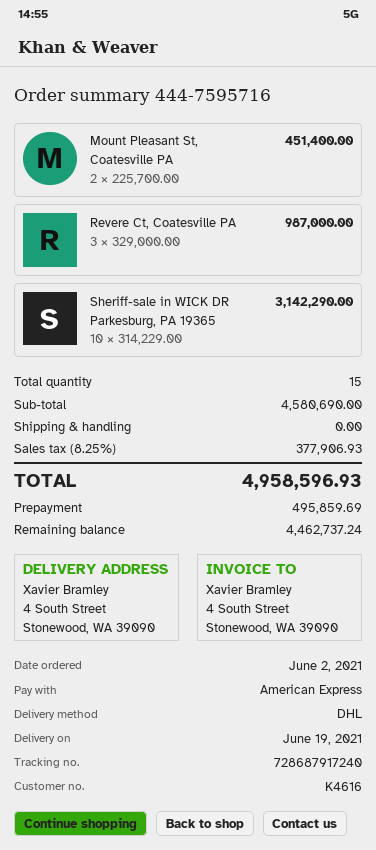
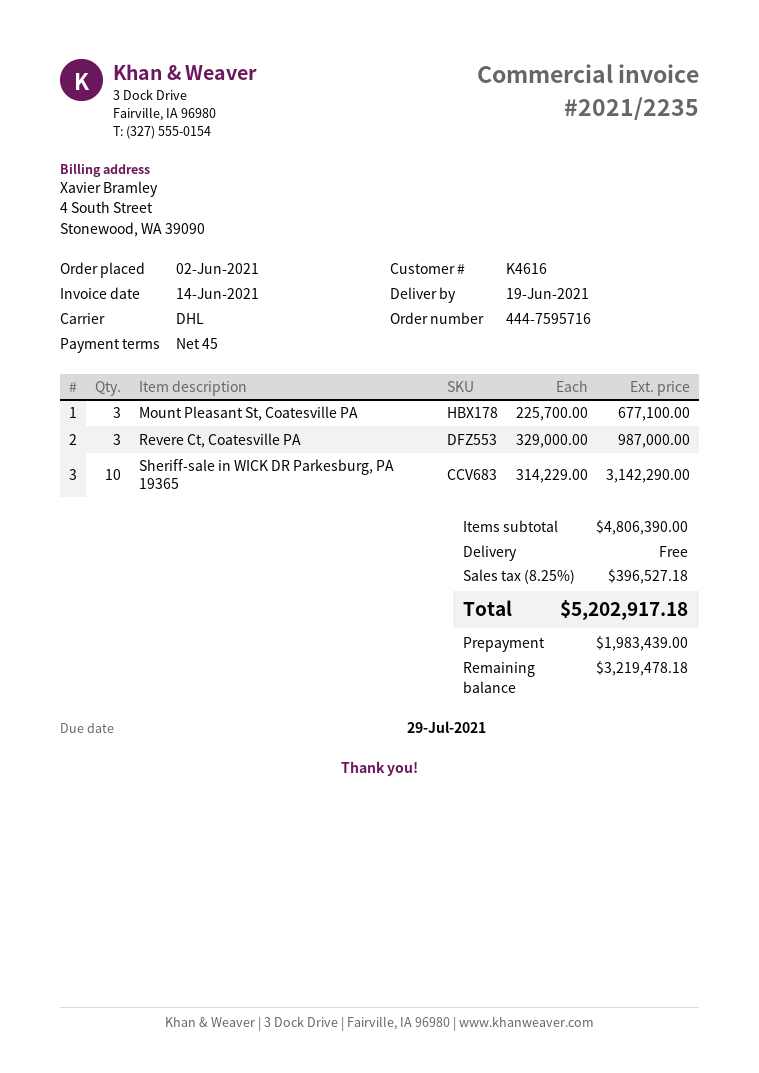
Mount Pleasant St, Coatesville PA: 2 x 225700.00 = 451400.00 -> 3 x 225700.00 = 677100.00
subtotal: 4580690.00 -> 4806390.00
tax: 8.25% = 377906.93 -> 8.25% = 396527.18
total: 4958596.93 -> 5202917.18
deposit: 495859.69 -> 1983439.00
balance: 4462737.24 -> 3219478.18

